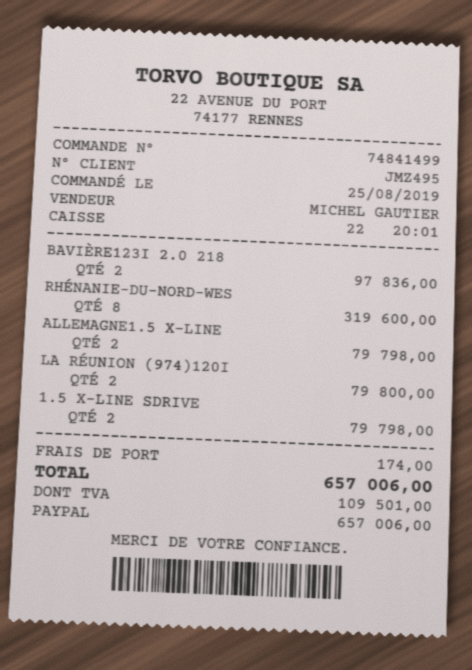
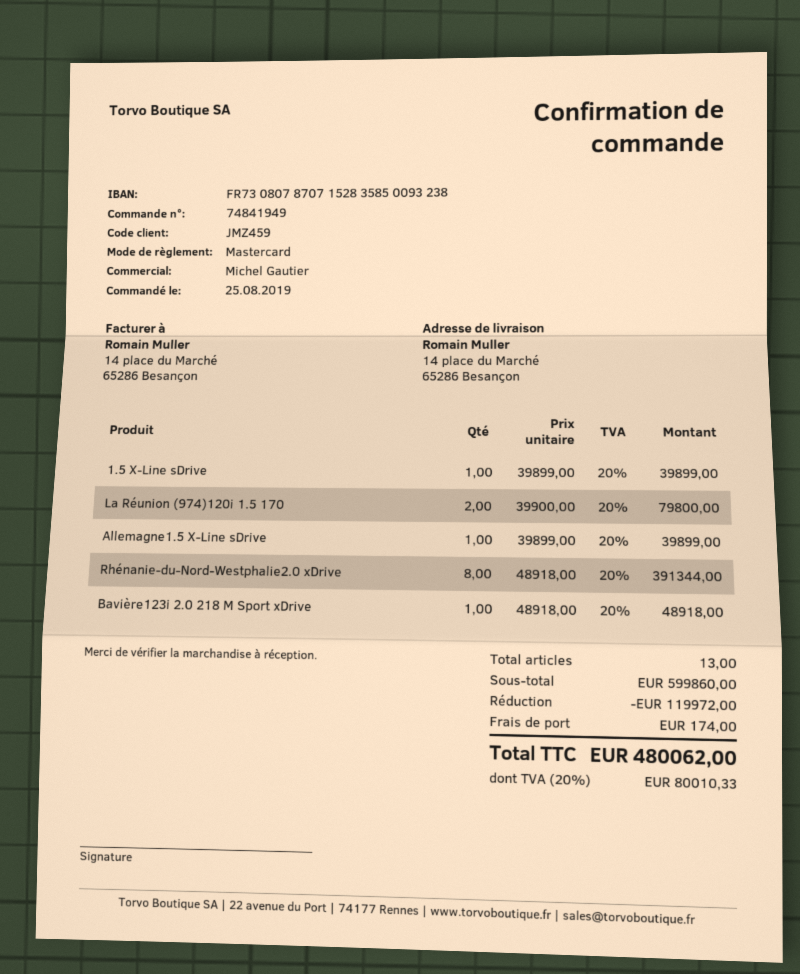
order number: 74841499 -> 74841949
customer number: JMZ495 -> JMZ459
payment method: PayPal -> Mastercard
BAVIÈRE123I 2.0 218: 2 for 97836.00 -> 1 for 48918.00
RHÉNANIE-DU-NORD-WES: 8 for 319600.00 -> 8 for 391344.00
ALLEMAGNE1.5 X-LINE: 2 for 79798.00 -> 1 for 39899.00
1.5 X-LINE SDRIVE: 2 for 79798.00 -> 1 for 39899.00
discount: none -> 119972.00
tax: 109501.00 -> 80010.33
total: 657006.00 -> 480062.00

